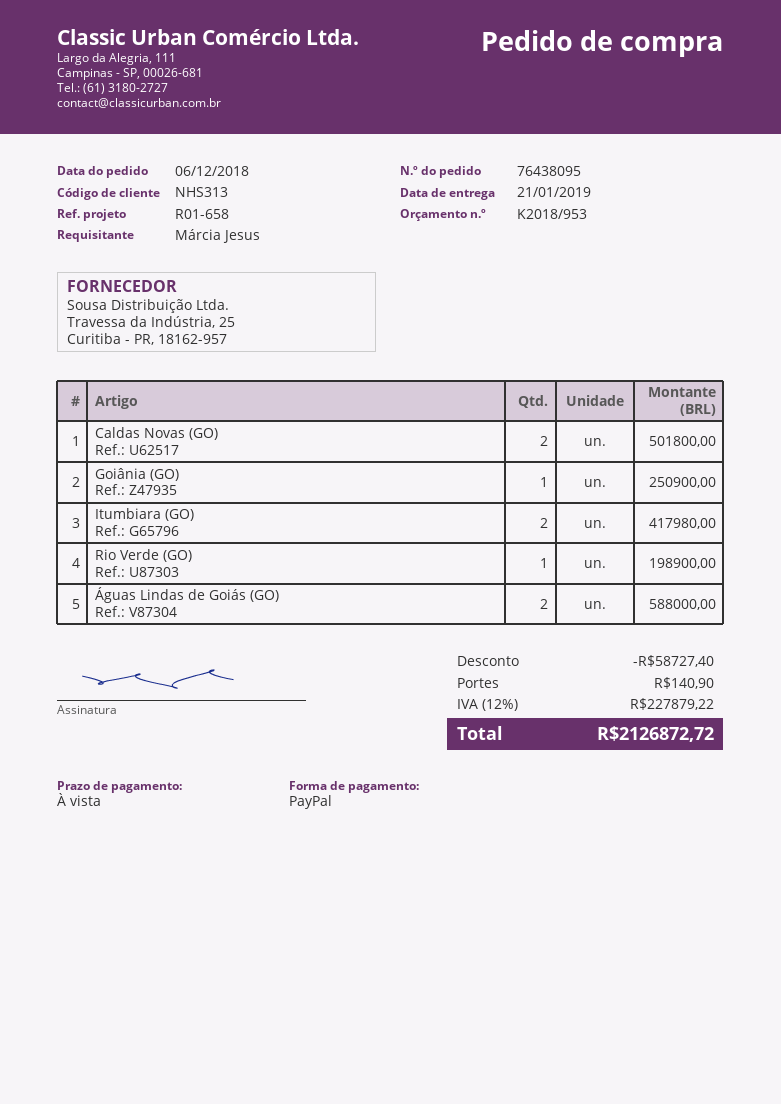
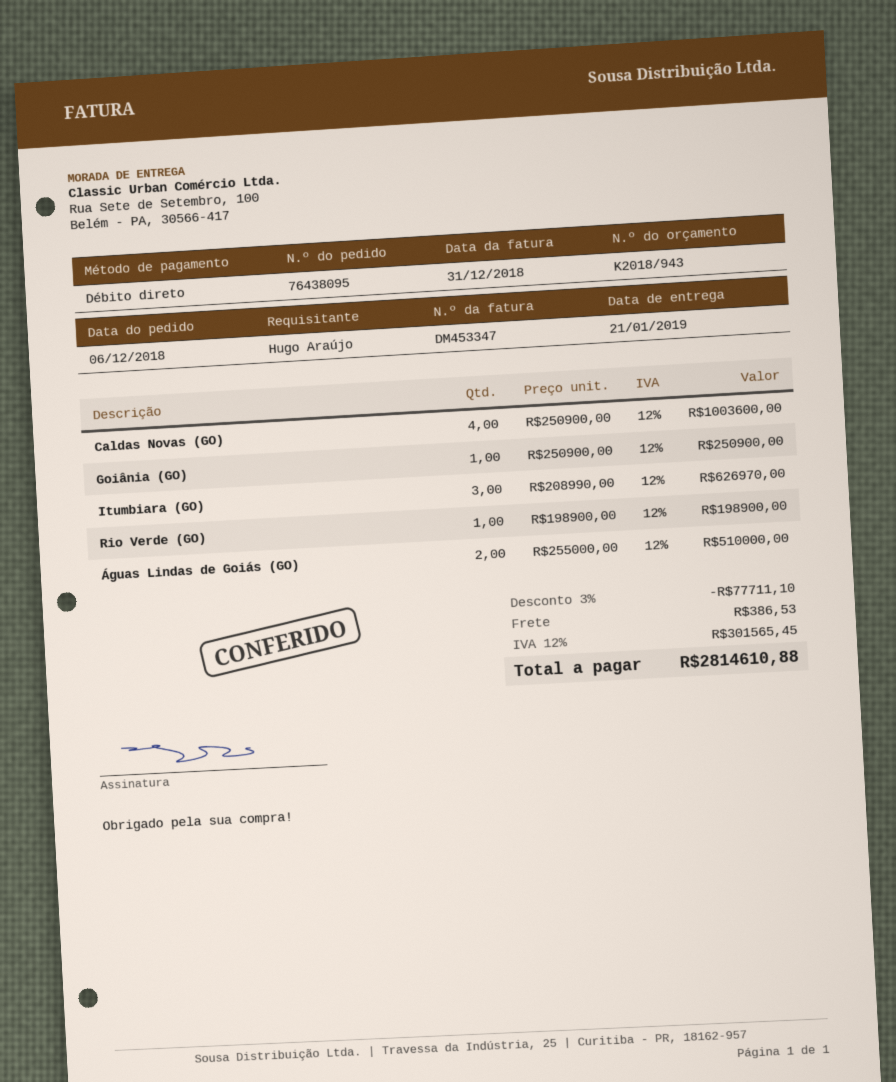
quote number: K2018/953 -> K2018/943
ordered by: Márcia Jesus -> Hugo Araújo
payment method: PayPal -> direct debit
Caldas Novas (GO): 2 for 501800.00 -> 4 for 1003600.00
Itumbiara (GO): 2 for 417980.00 -> 3 for 626970.00
Águas Lindas de Goiás (GO): 2 for 588000.00 -> 2 for 510000.00
discount: 58727.40 -> 77711.10
shipping: 140.90 -> 386.53
tax: 12% = 227879.22 -> 12% = 301565.45
total: 2126872.72 -> 2814610.88

